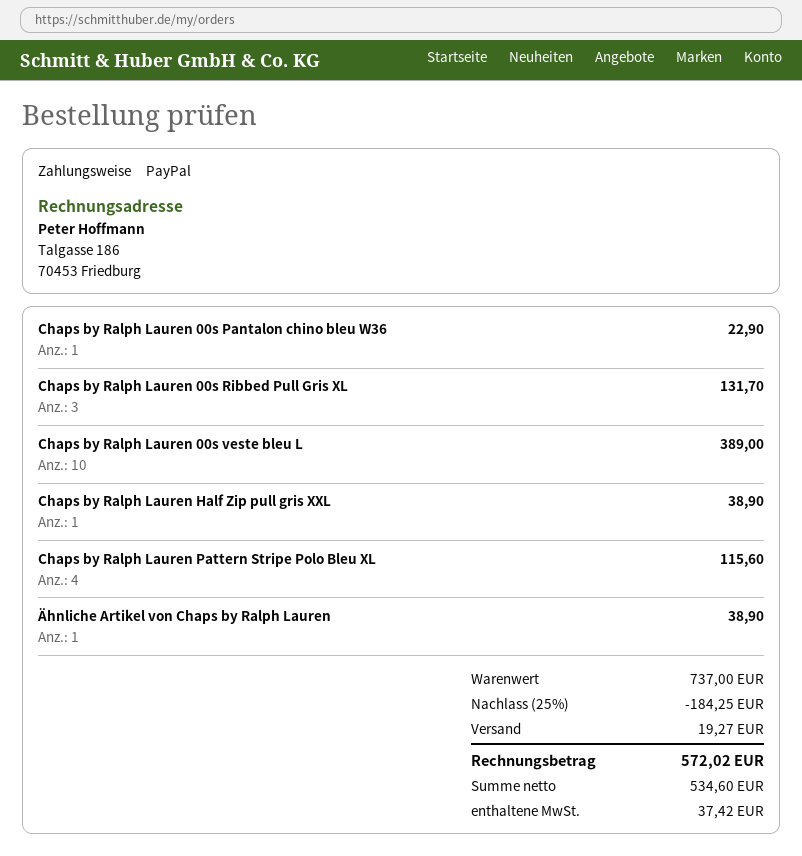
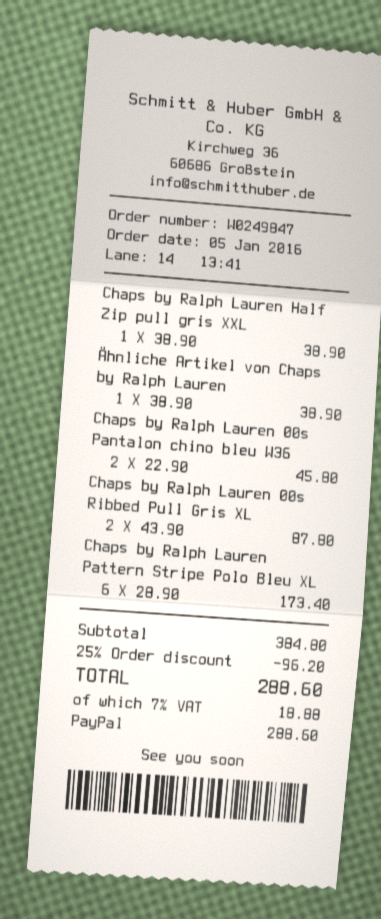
Chaps by Ralph Lauren 00s Pantalon chino bleu W36: 1 for 22.90 -> 2 for 45.80
Chaps by Ralph Lauren 00s Ribbed Pull Gris XL: 3 for 131.70 -> 2 for 87.80
Chaps by Ralph Lauren 00s veste bleu L: 10 for 389.00 -> none
Chaps by Ralph Lauren Pattern Stripe Polo Bleu XL: 4 for 115.60 -> 6 for 173.40
subtotal: 737.00 -> 384.80
discount: 25% = 184.25 -> 25% = 96.20
shipping: 19.27 -> none
tax: 37.42 -> 18.88
total: 572.02 -> 288.60

